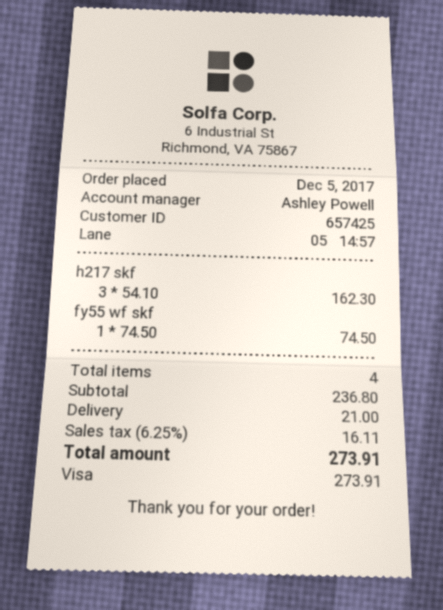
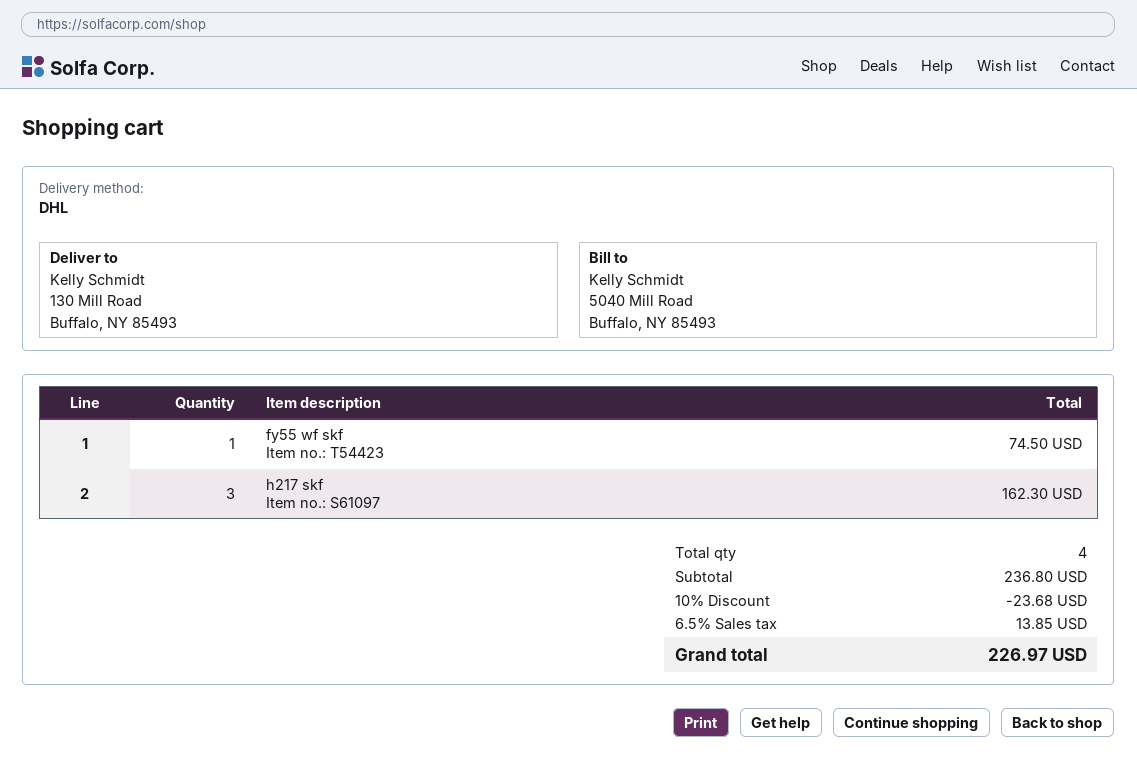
discount: none -> 10% = 23.68
shipping: 21.00 -> none
tax: 6.25% = 16.11 -> 6.5% = 13.85
total: 273.91 -> 226.97

